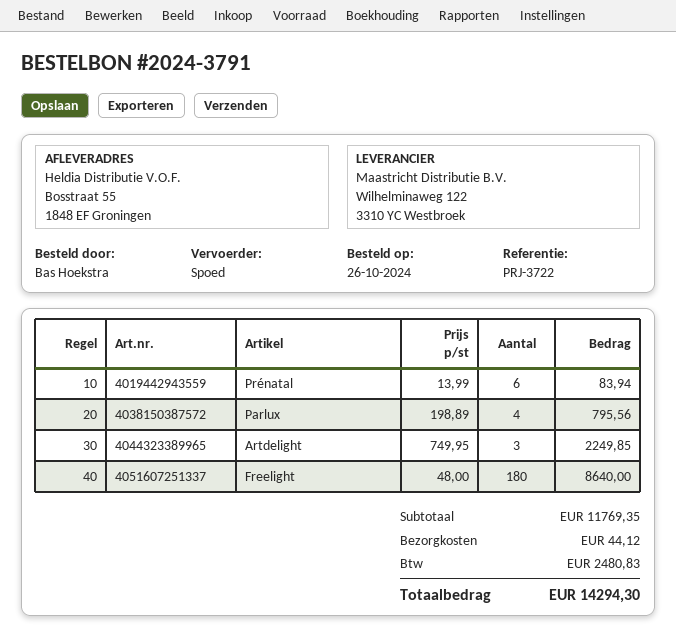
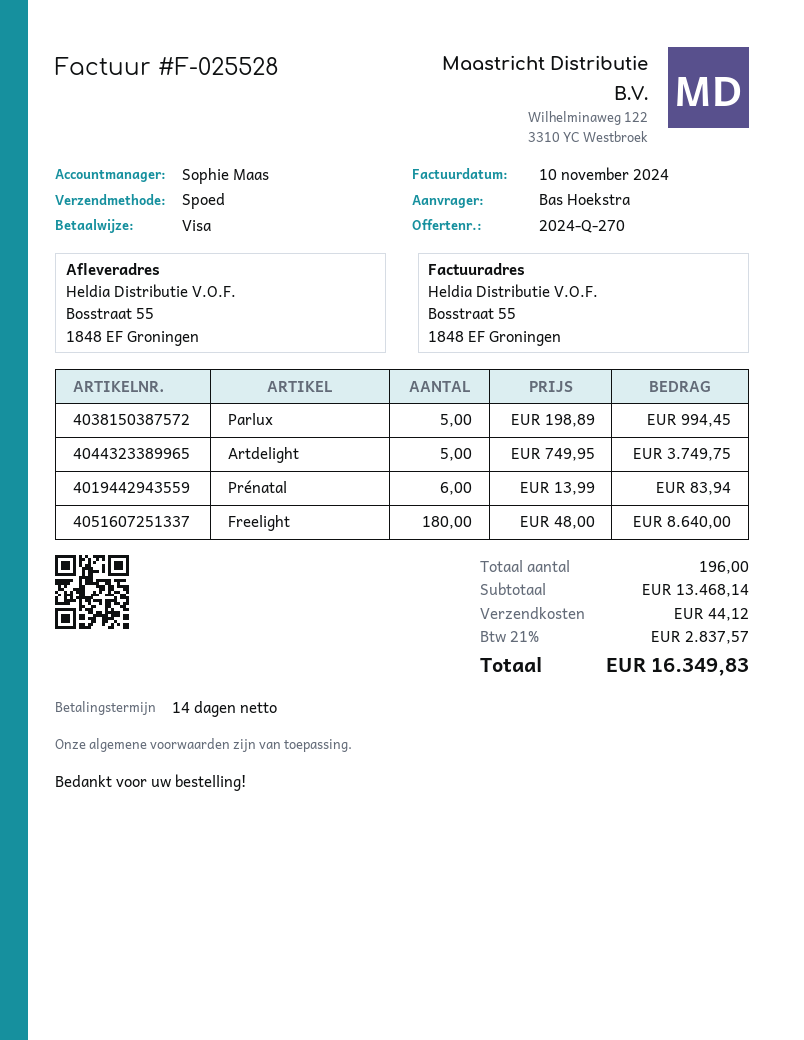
Parlux: 4 x 198.89 = 795.56 -> 5 x 198.89 = 994.45
Artdelight: 3 x 749.95 = 2249.85 -> 5 x 749.95 = 3749.75
subtotal: 11769.35 -> 13468.14
tax: 2480.83 -> 2837.57
total: 14294.30 -> 16349.83

